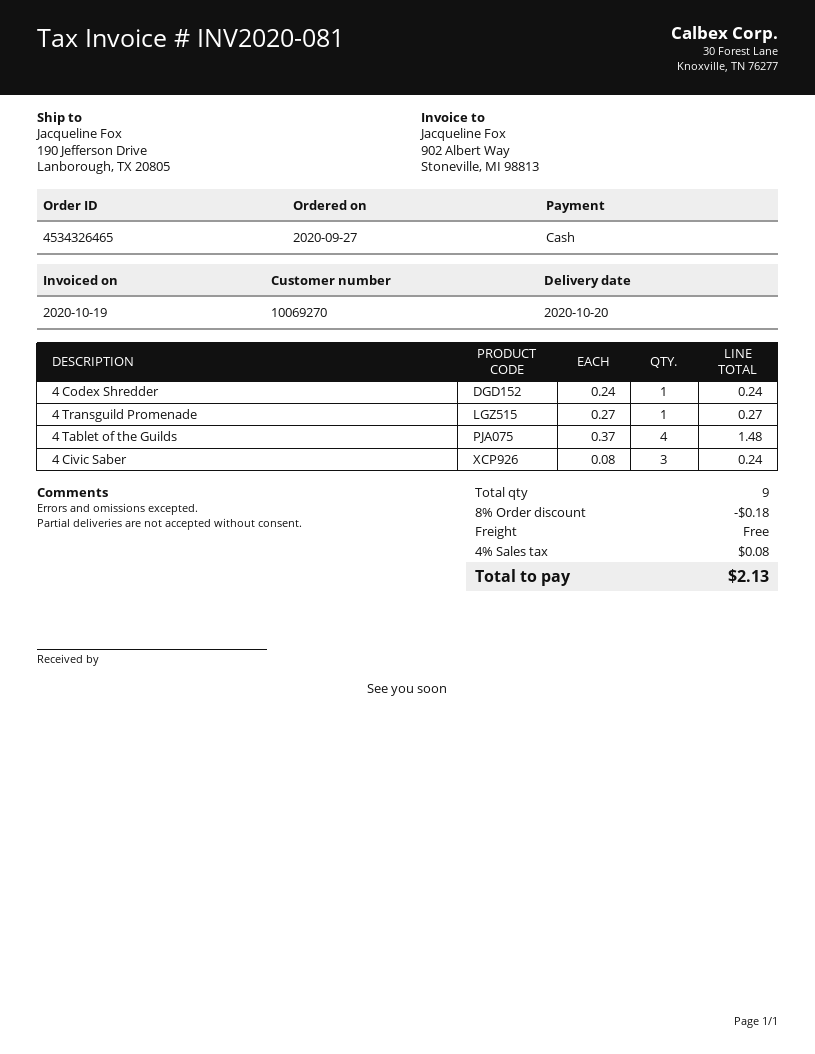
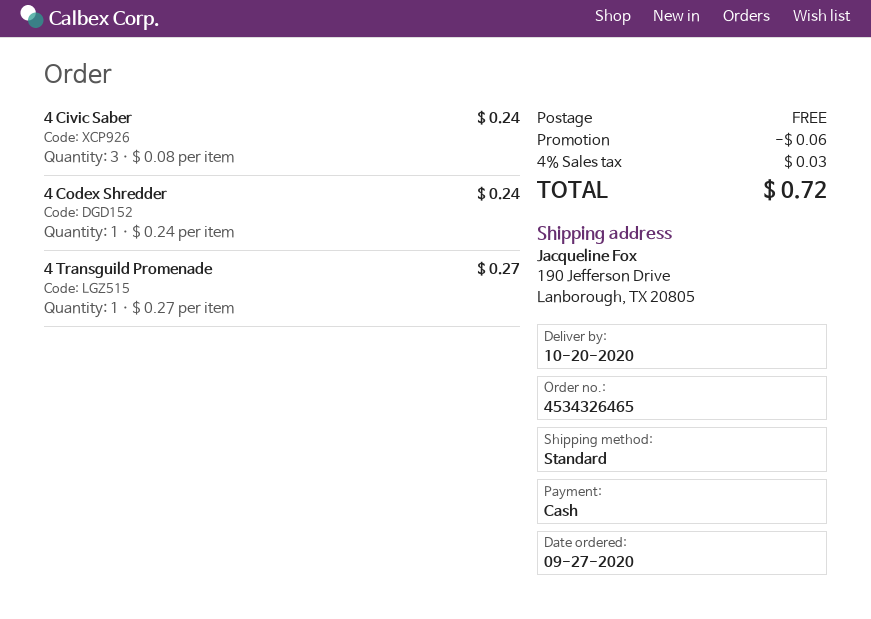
4 Tablet of the Guilds: 4 x 0.37 = 1.48 -> none
discount: 0.18 -> 0.06
tax: 4% = 0.08 -> 4% = 0.03
total: 2.13 -> 0.72

